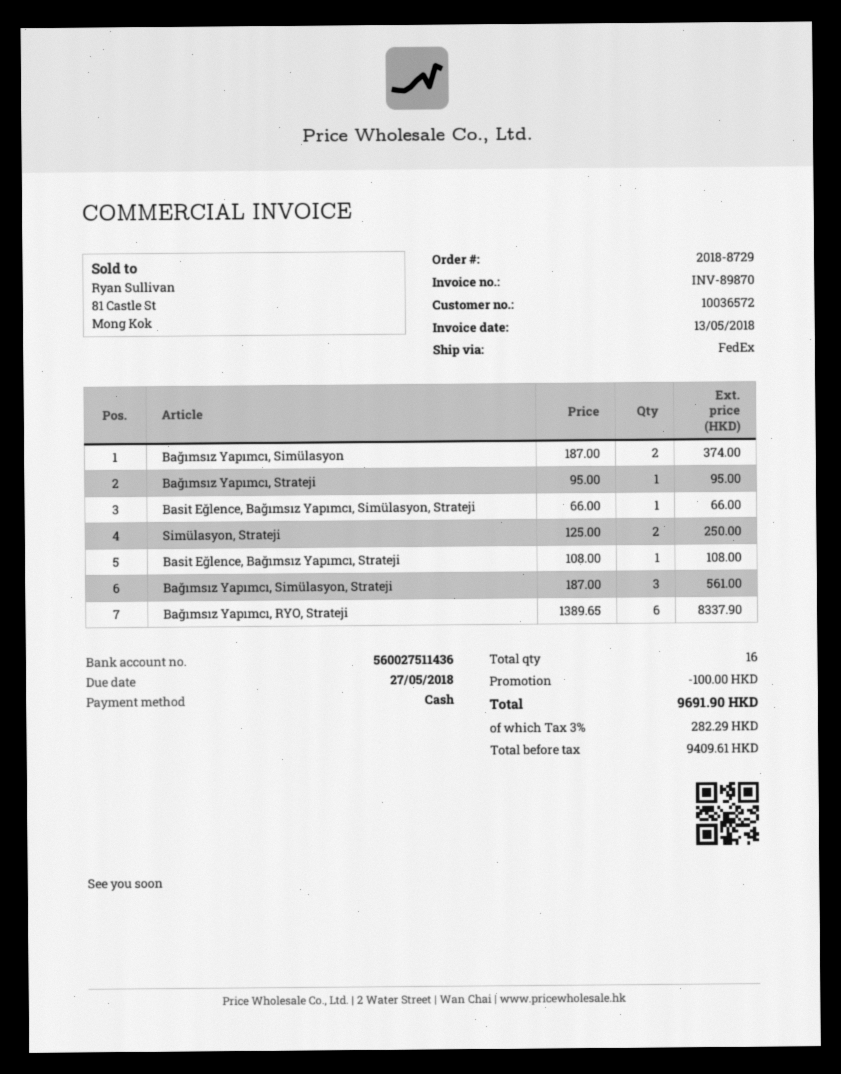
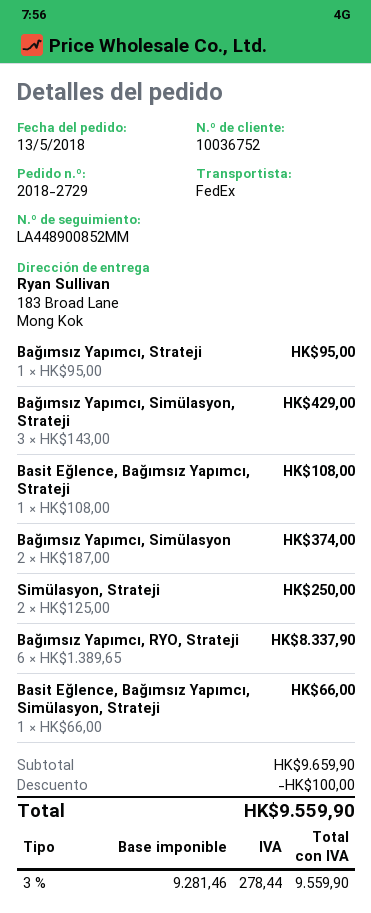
order number: 2018-8729 -> 2018-2729
customer number: 10036572 -> 10036752
Bağımsız Yapımcı, Simülasyon, Strateji: 3 x 187.00 = 561.00 -> 3 x 143.00 = 429.00
net: 9409.61 -> 9281.46
tax: 3% = 282.29 -> 3% = 278.44
total: 9691.90 -> 9559.90

